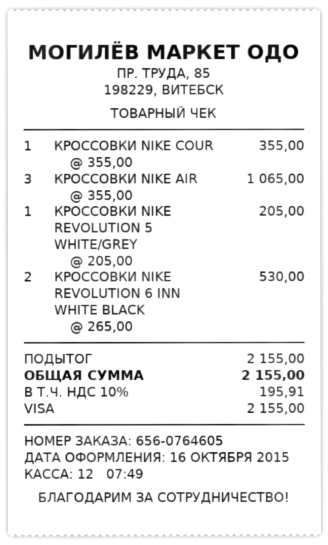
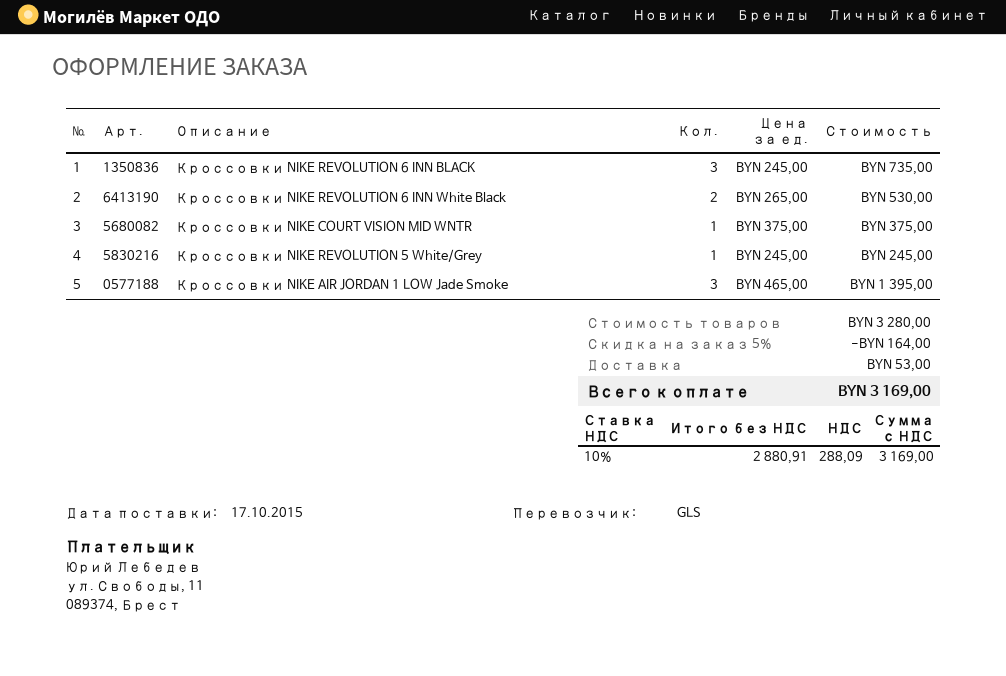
КРОССОВКИ NIKE COUR: 1 x 355.00 = 355.00 -> 1 x 375.00 = 375.00
КРОССОВКИ NIKE AIR: 3 x 355.00 = 1065.00 -> 3 x 465.00 = 1395.00
КРОССОВКИ NIKE REVOLUTION 5 WHITE/GREY: 1 x 205.00 = 205.00 -> 1 x 245.00 = 245.00
Кроссовки NIKE REVOLUTION 6 INN BLACK: none -> 3 x 245.00 = 735.00
subtotal: 2155.00 -> 3280.00
discount: none -> 5% = 164.00
shipping: none -> 53.00
tax: 10% = 195.91 -> 10% = 288.09
total: 2155.00 -> 3169.00

